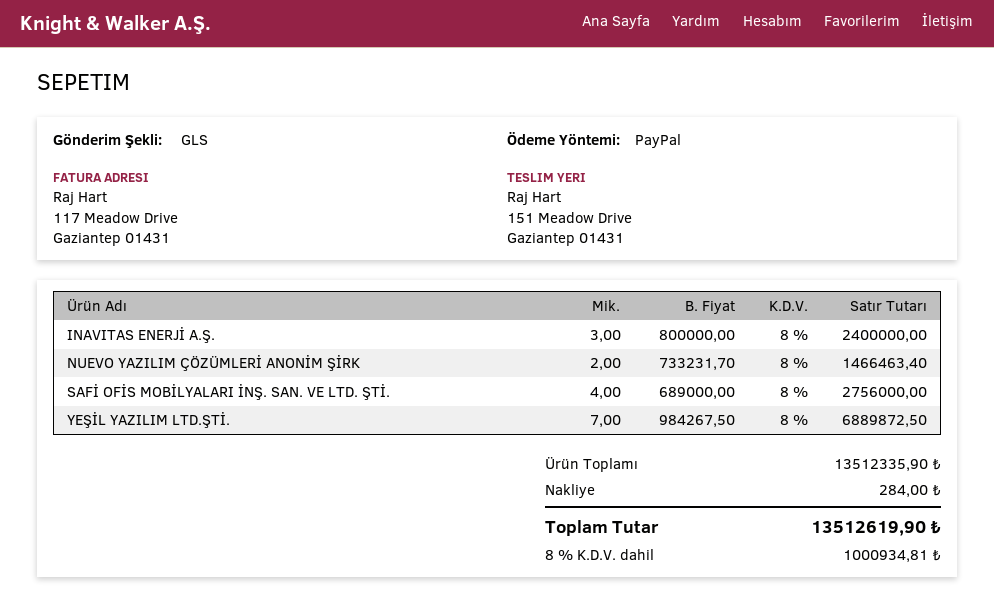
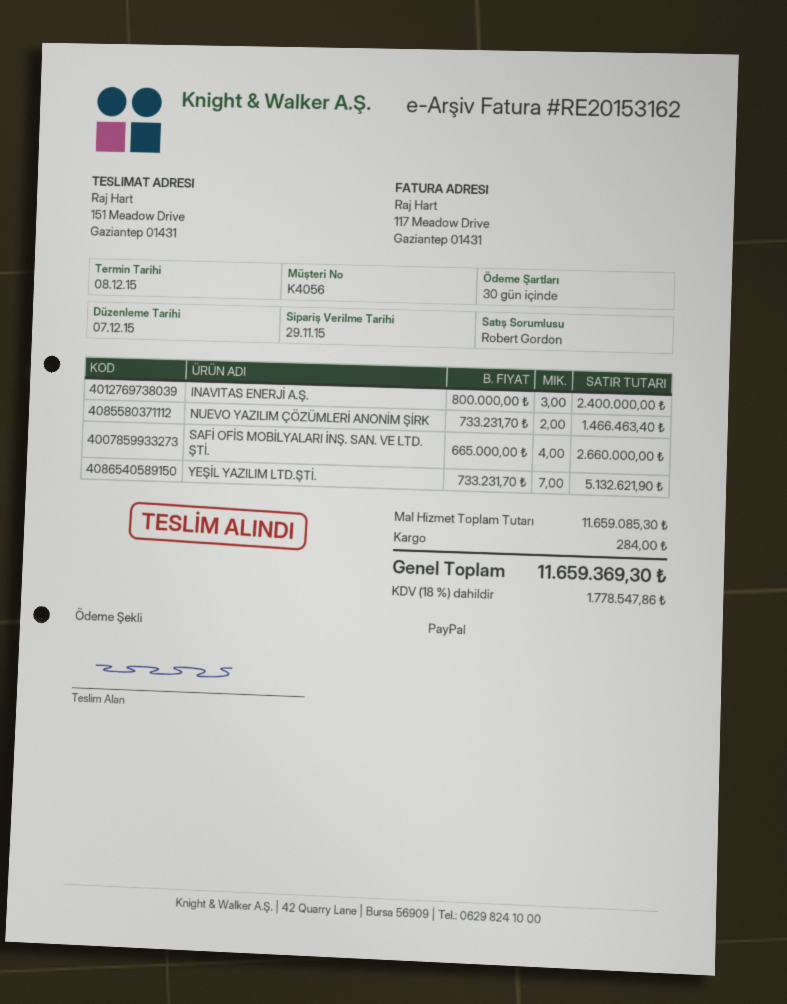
SAFİ OFİS MOBİLYALARI İNŞ. SAN. VE LTD. ŞTİ.: 4 x 689000.00 = 2756000.00 -> 4 x 665000.00 = 2660000.00
YEŞİL YAZILIM LTD.ŞTİ.: 7 x 984267.50 = 6889872.50 -> 7 x 733231.70 = 5132621.90
subtotal: 13512335.90 -> 11659085.30
tax: 8% = 1000934.81 -> 18% = 1778547.86
total: 13512619.90 -> 11659369.30

